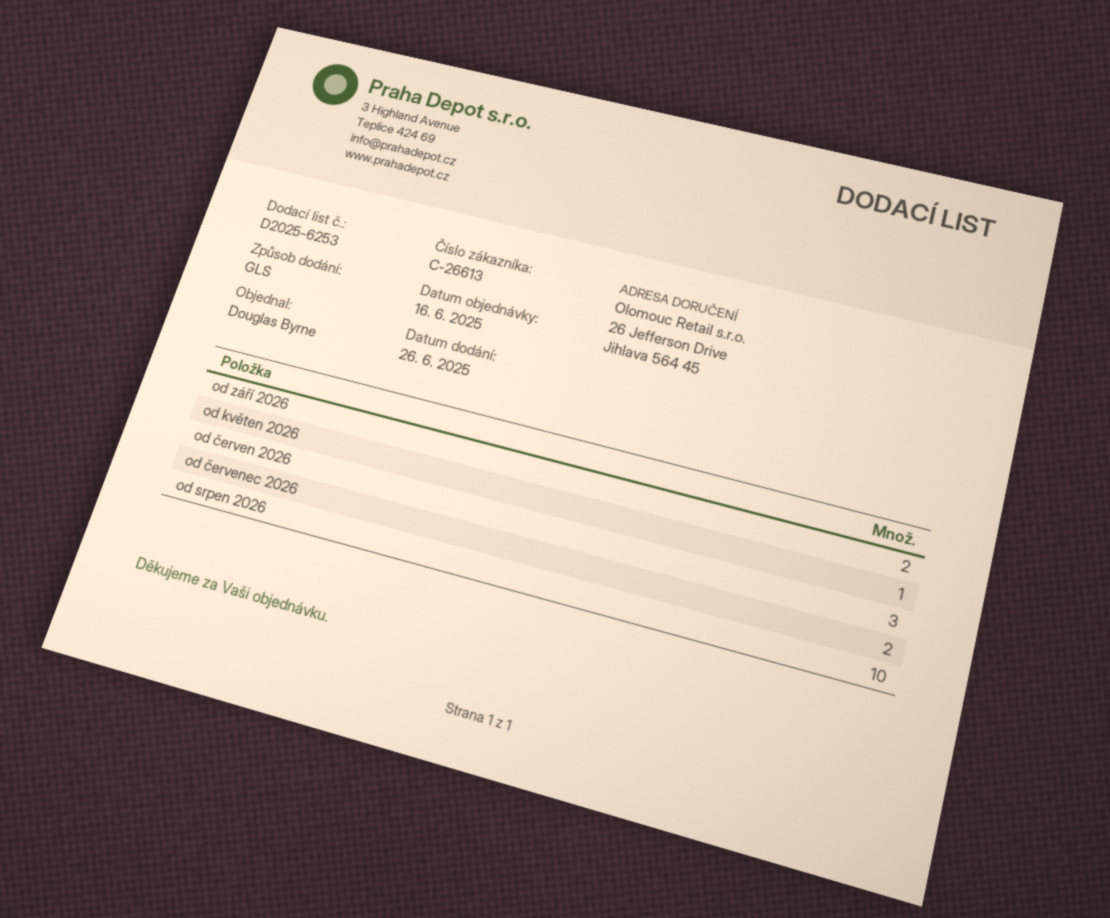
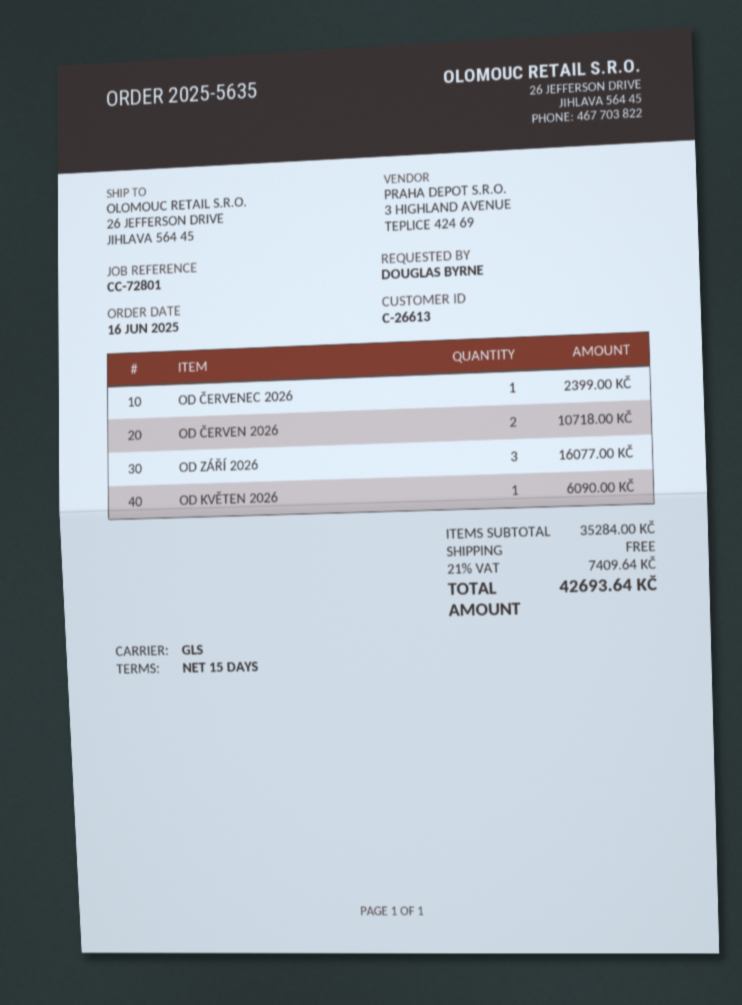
od září 2026: 2 -> 3
od červen 2026: 3 -> 2
od červenec 2026: 2 -> 1
od srpen 2026: 10 -> none

